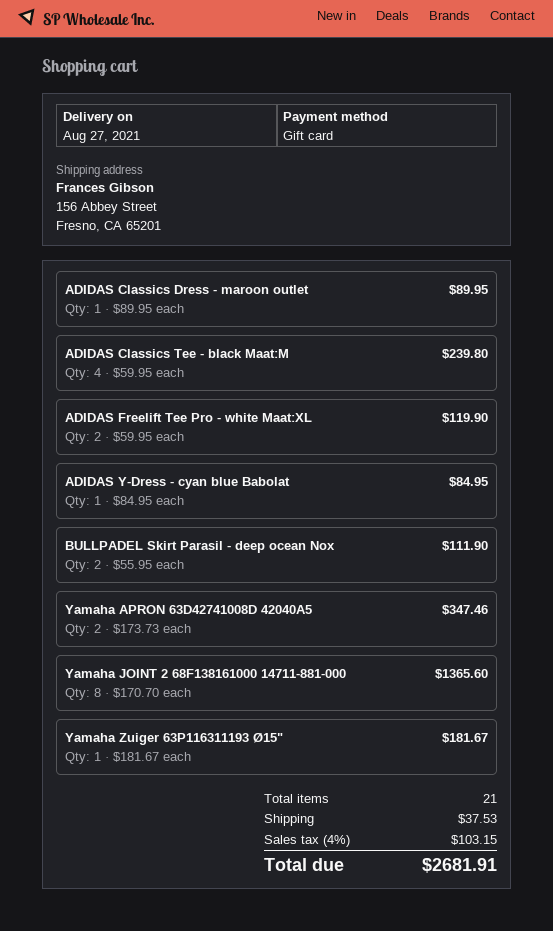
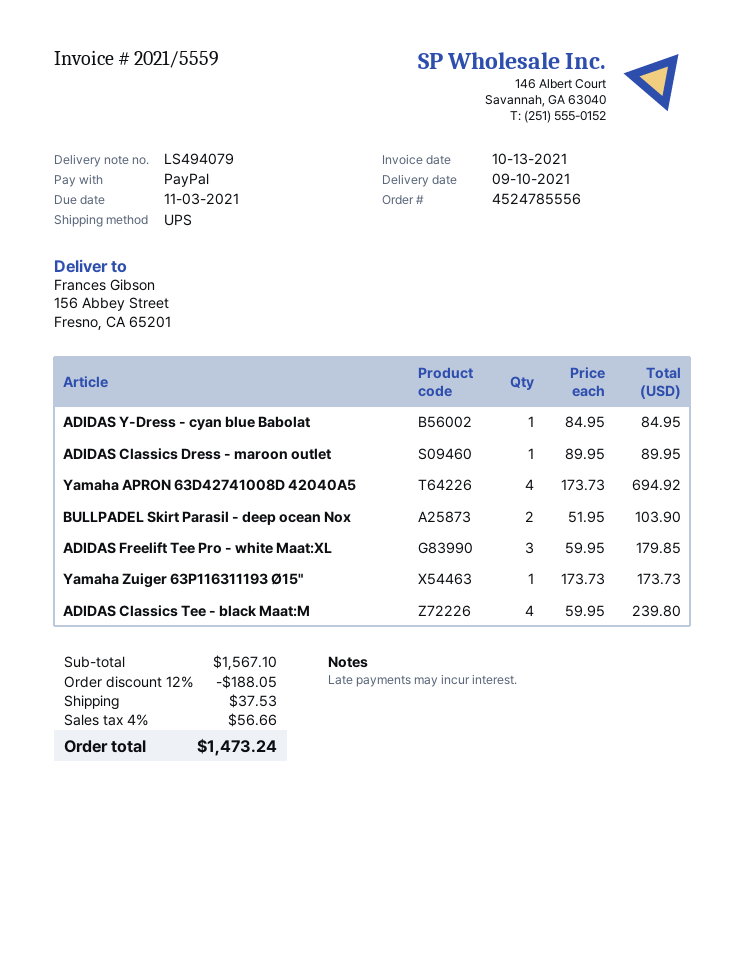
delivery date: 2021-08-27 -> 2021-09-10
payment method: gift card -> PayPal
ADIDAS Freelift Tee Pro - white Maat:XL: 2 x 59.95 = 119.90 -> 3 x 59.95 = 179.85
BULLPADEL Skirt Parasil - deep ocean Nox: 2 x 55.95 = 111.90 -> 2 x 51.95 = 103.90
Yamaha APRON 63D42741008D 42040A5: 2 x 173.73 = 347.46 -> 4 x 173.73 = 694.92
Yamaha JOINT 2 68F138161000 14711-881-000: 8 x 170.70 = 1365.60 -> none
Yamaha Zuiger 63P116311193 Ø15": 1 x 181.67 = 181.67 -> 1 x 173.73 = 173.73
discount: none -> 12% = 188.05
tax: 4% = 103.15 -> 4% = 56.66
total: 2681.91 -> 1473.24

